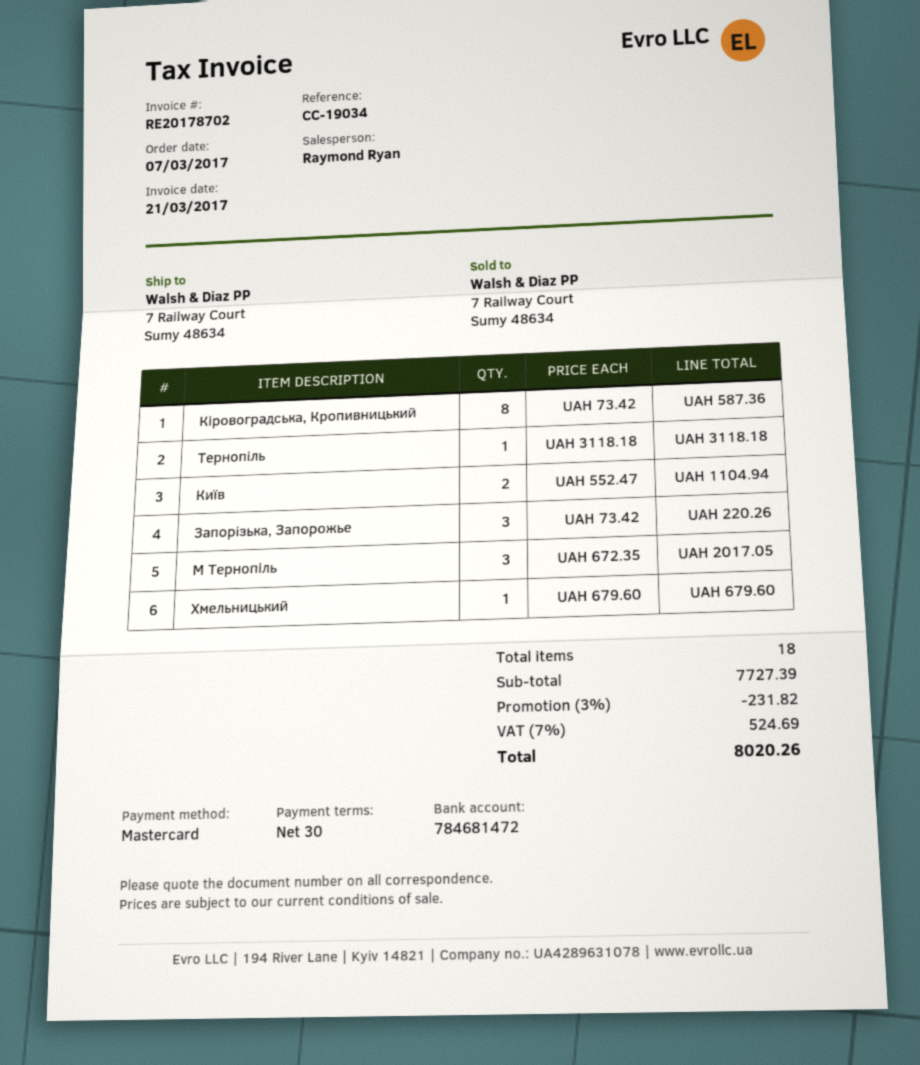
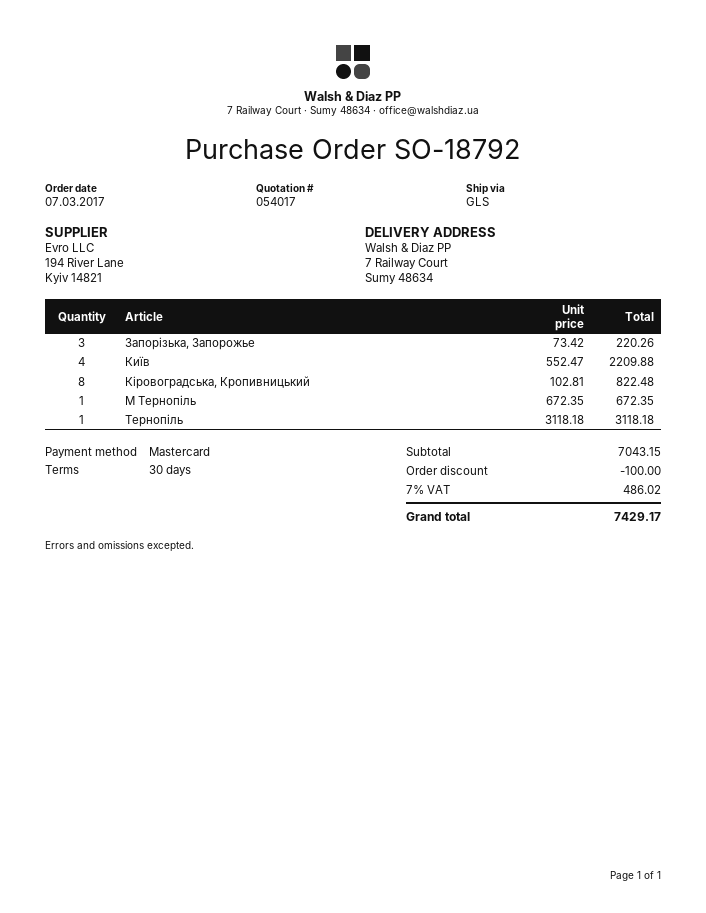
Кіровоградська, Кропивницький: 8 x 73.42 = 587.36 -> 8 x 102.81 = 822.48
Київ: 2 x 552.47 = 1104.94 -> 4 x 552.47 = 2209.88
М Тернопіль: 3 x 672.35 = 2017.05 -> 1 x 672.35 = 672.35
Хмельницький: 1 x 679.60 = 679.60 -> none
subtotal: 7727.39 -> 7043.15
discount: 231.82 -> 100.00
tax: 7% = 524.69 -> 7% = 486.02
total: 8020.26 -> 7429.17

